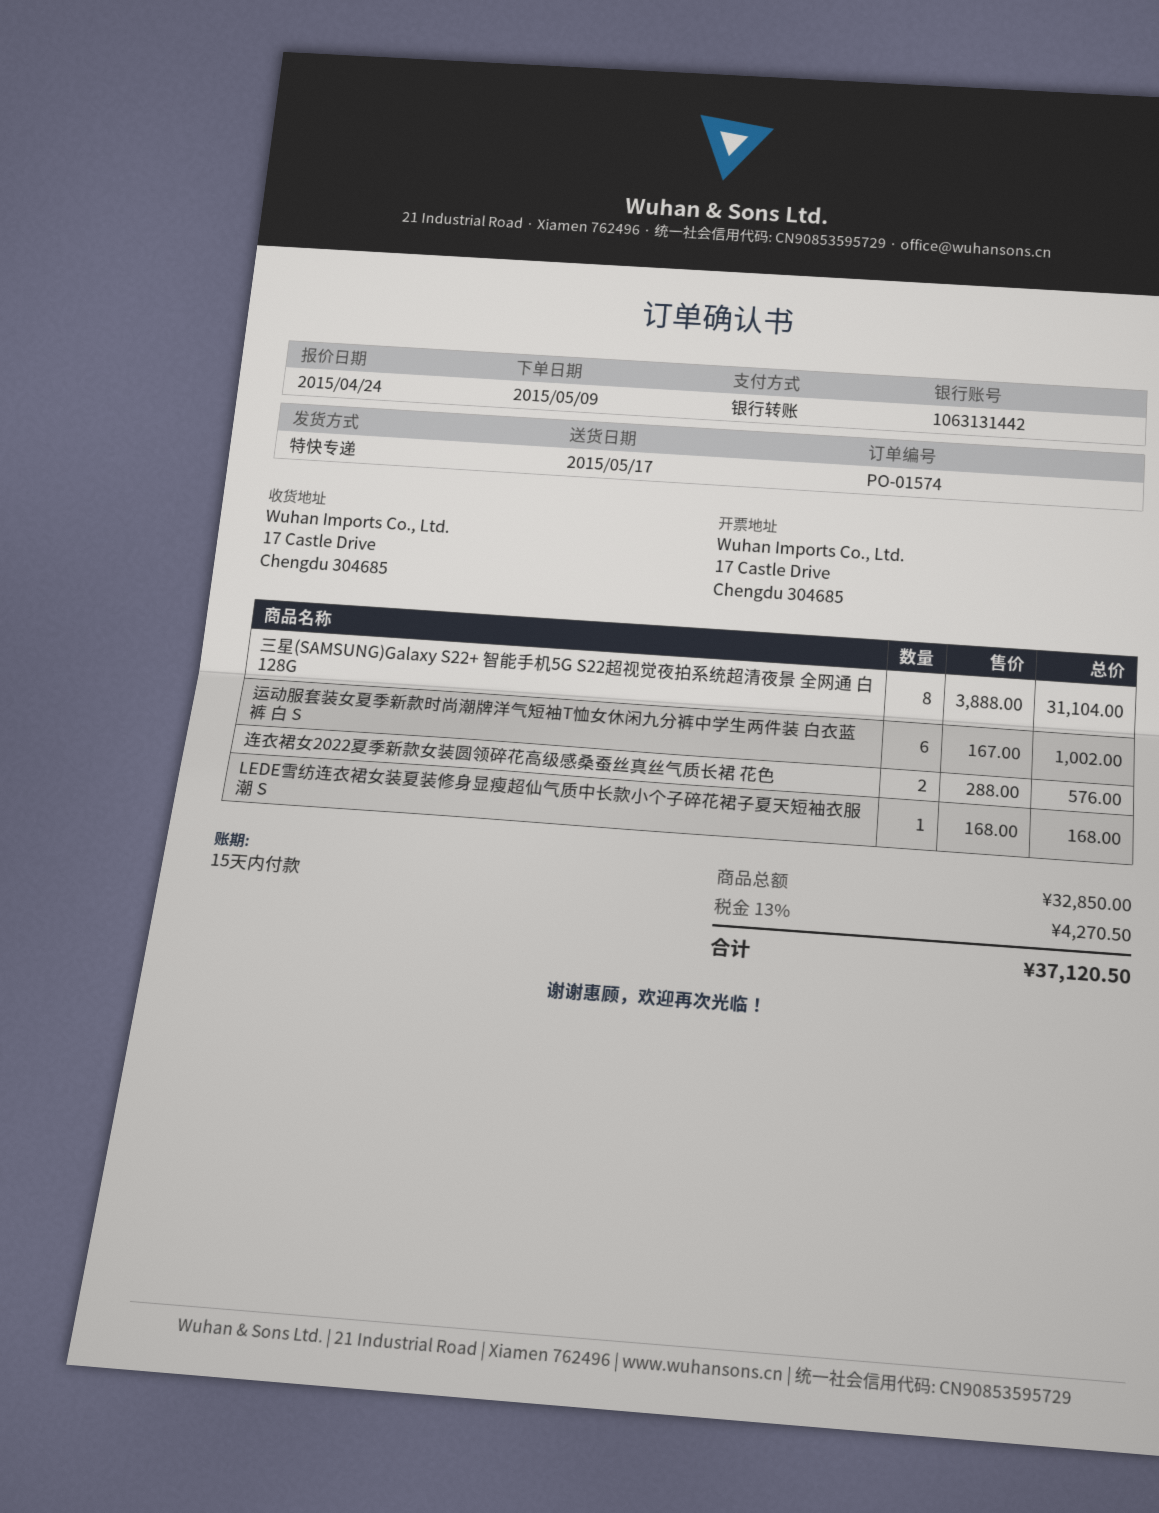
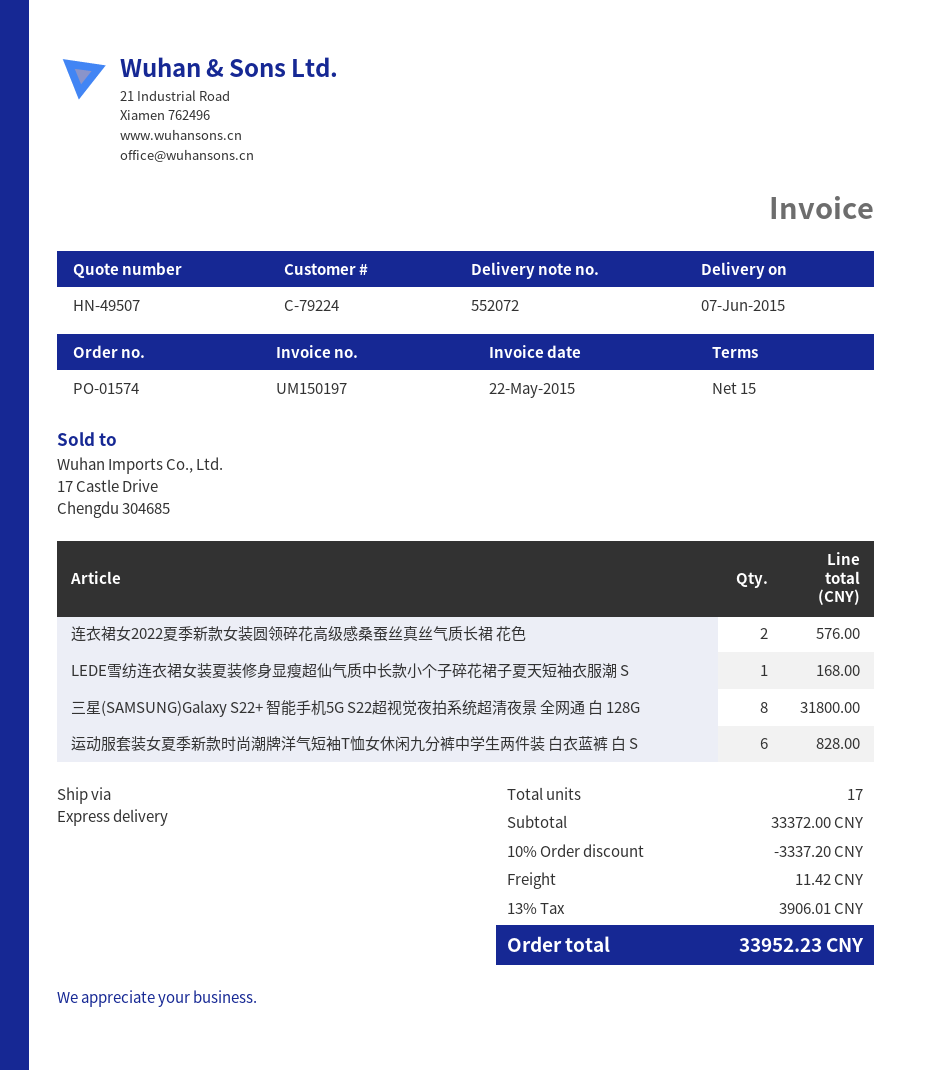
delivery date: 2015-05-17 -> 2015-06-07
三星(SAMSUNG)Galaxy S22+ 智能手机5G S22超视觉夜拍系统超清夜景 全网通 白 128G: 8 for 31104.00 -> 8 for 31800.00
运动服套装女夏季新款时尚潮牌洋气短袖T恤女休闲九分裤中学生两件装 白衣蓝裤 白 S: 6 for 1002.00 -> 6 for 828.00
subtotal: 32850.00 -> 33372.00
discount: none -> 10% = 3337.20
shipping: none -> 11.42
tax: 13% = 4270.50 -> 13% = 3906.01
total: 37120.50 -> 33952.23

